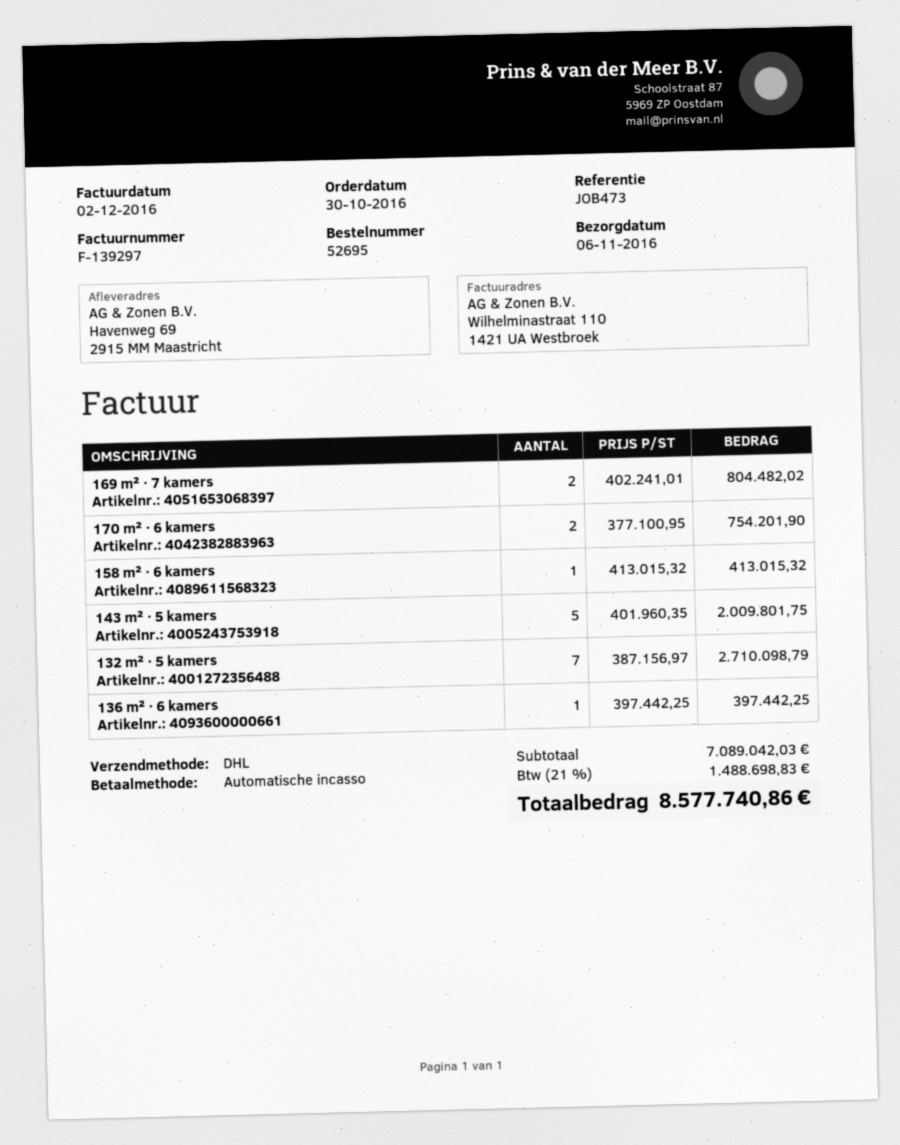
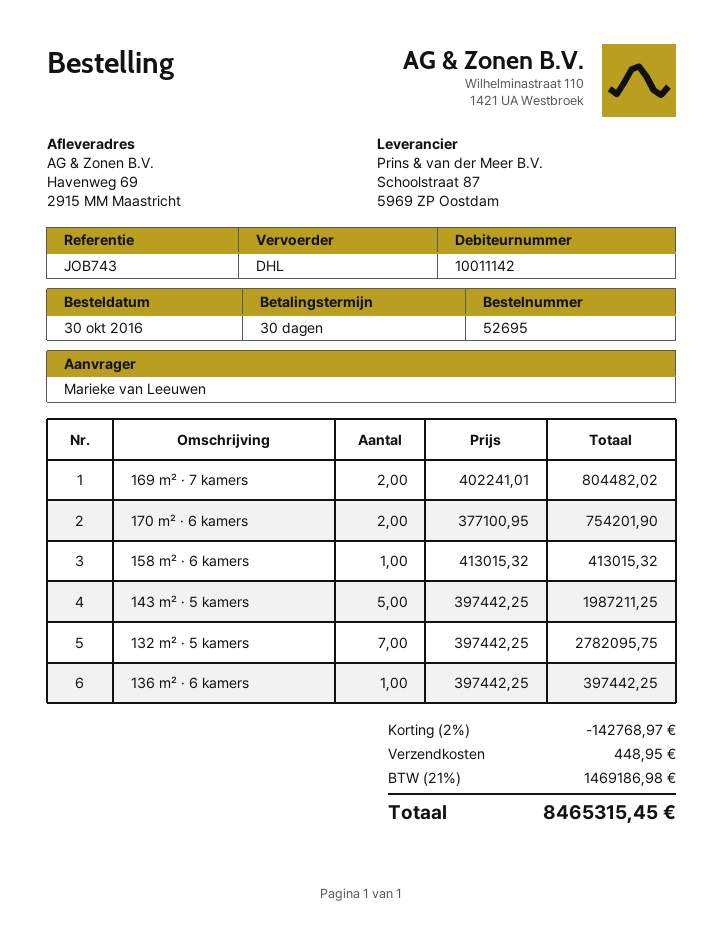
reference: JOB473 -> JOB743
143 m² · 5 kamers: 5 x 401960.35 = 2009801.75 -> 5 x 397442.25 = 1987211.25
132 m² · 5 kamers: 7 x 387156.97 = 2710098.79 -> 7 x 397442.25 = 2782095.75
discount: none -> 2% = 142768.97
shipping: none -> 448.95
tax: 21% = 1488698.83 -> 21% = 1469186.98
total: 8577740.86 -> 8465315.45

